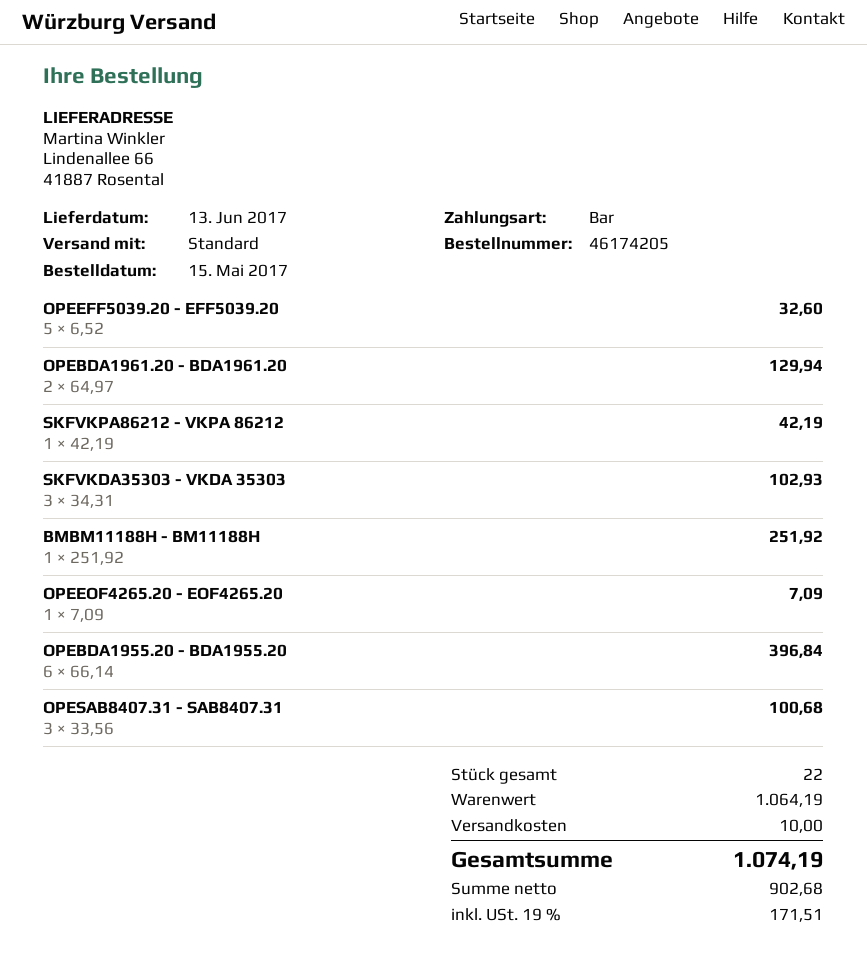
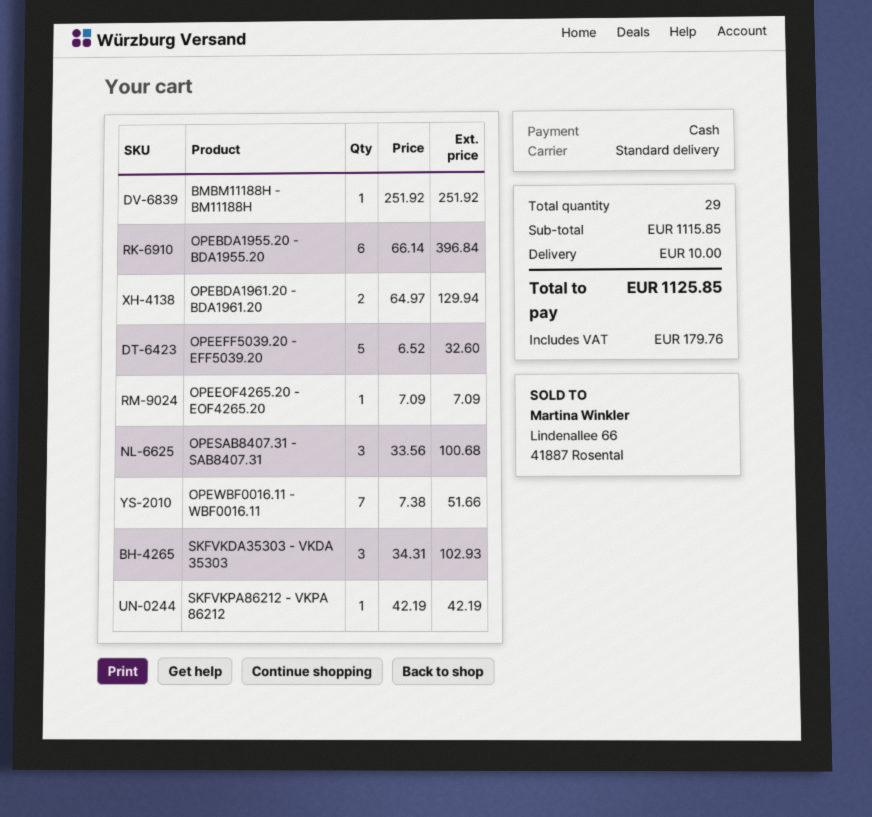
OPEWBF0016.11 - WBF0016.11: none -> 7 x 7.38 = 51.66
total quantity: 22 -> 29
subtotal: 1064.19 -> 1115.85
tax: 171.51 -> 179.76
total: 1074.19 -> 1125.85

